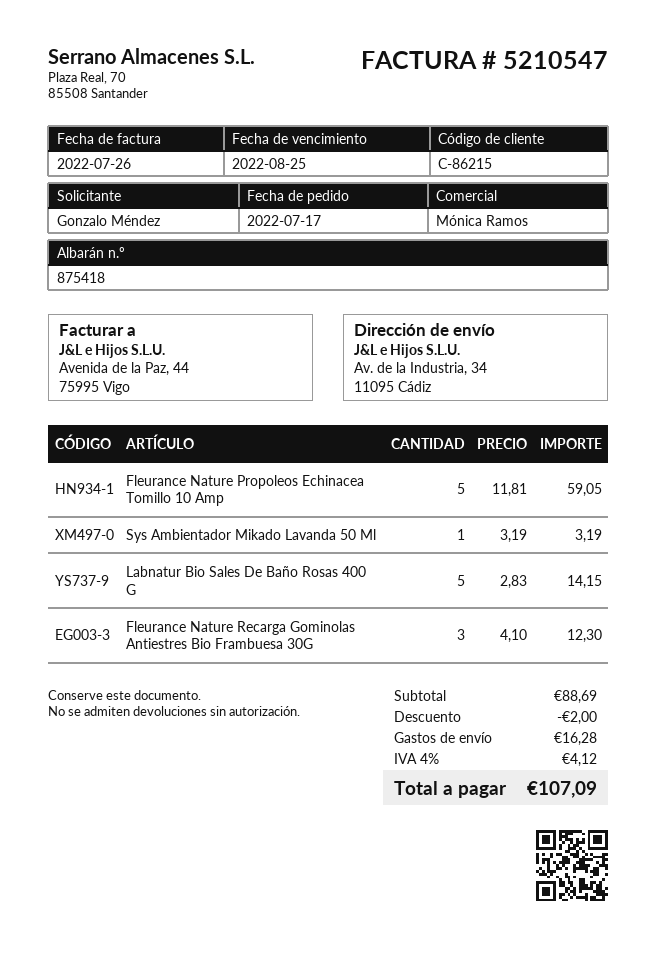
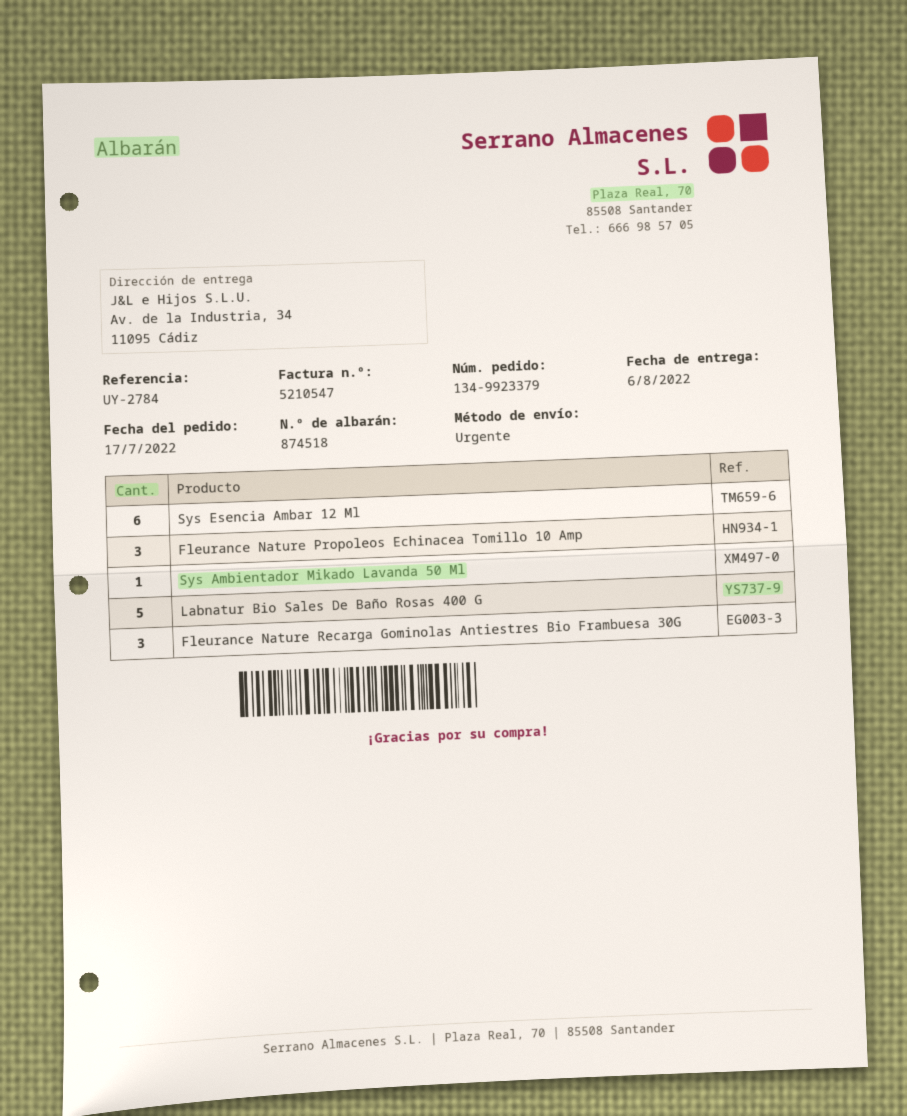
delivery note number: 875418 -> 874518
Fleurance Nature Propoleos Echinacea Tomillo 10 Amp: 5 -> 3
Sys Esencia Ambar 12 Ml: none -> 6

